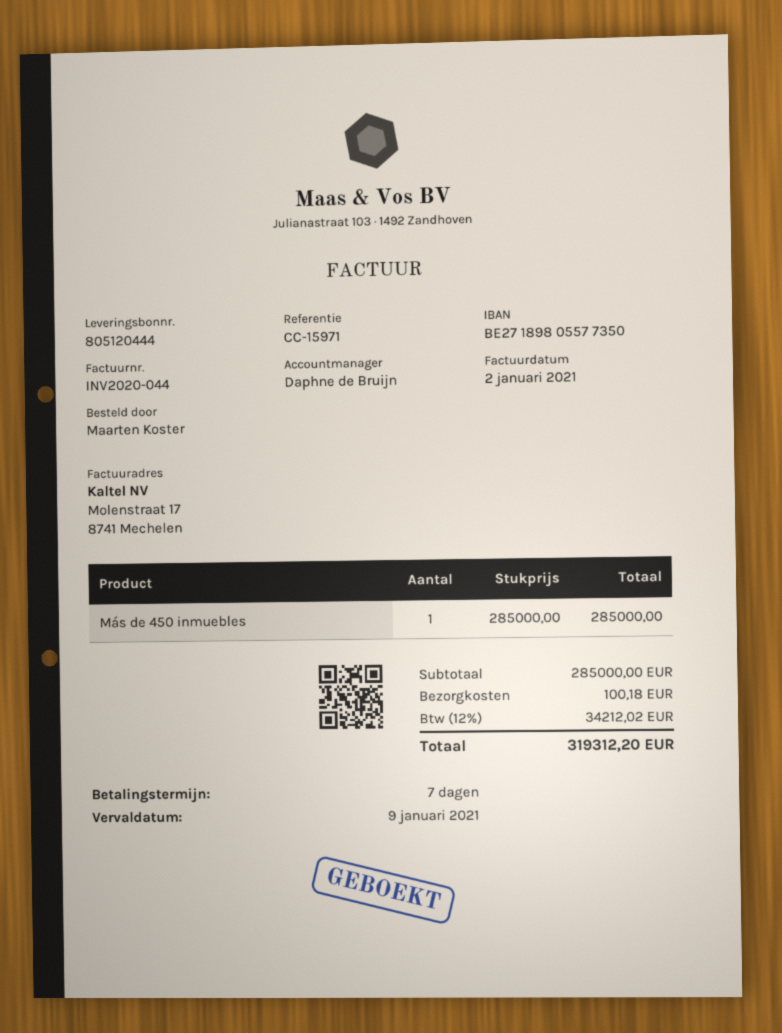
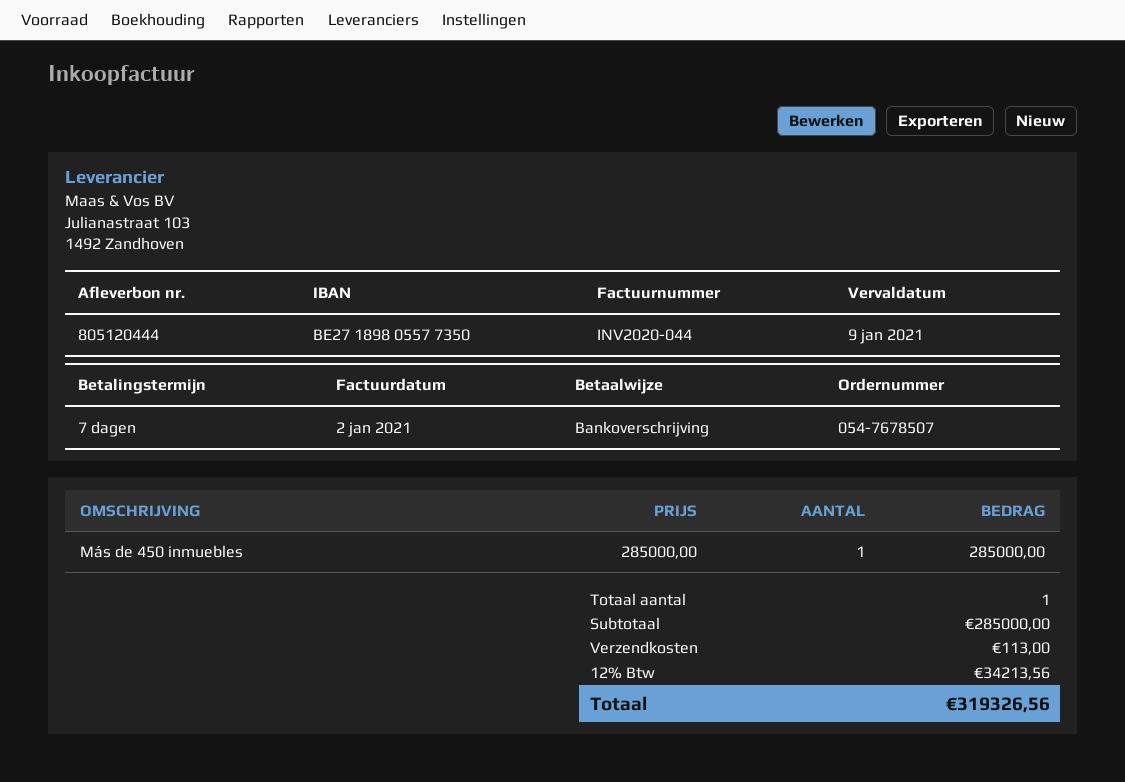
shipping: 100.18 -> 113.00
tax: 12% = 34212.02 -> 12% = 34213.56
total: 319312.20 -> 319326.56

